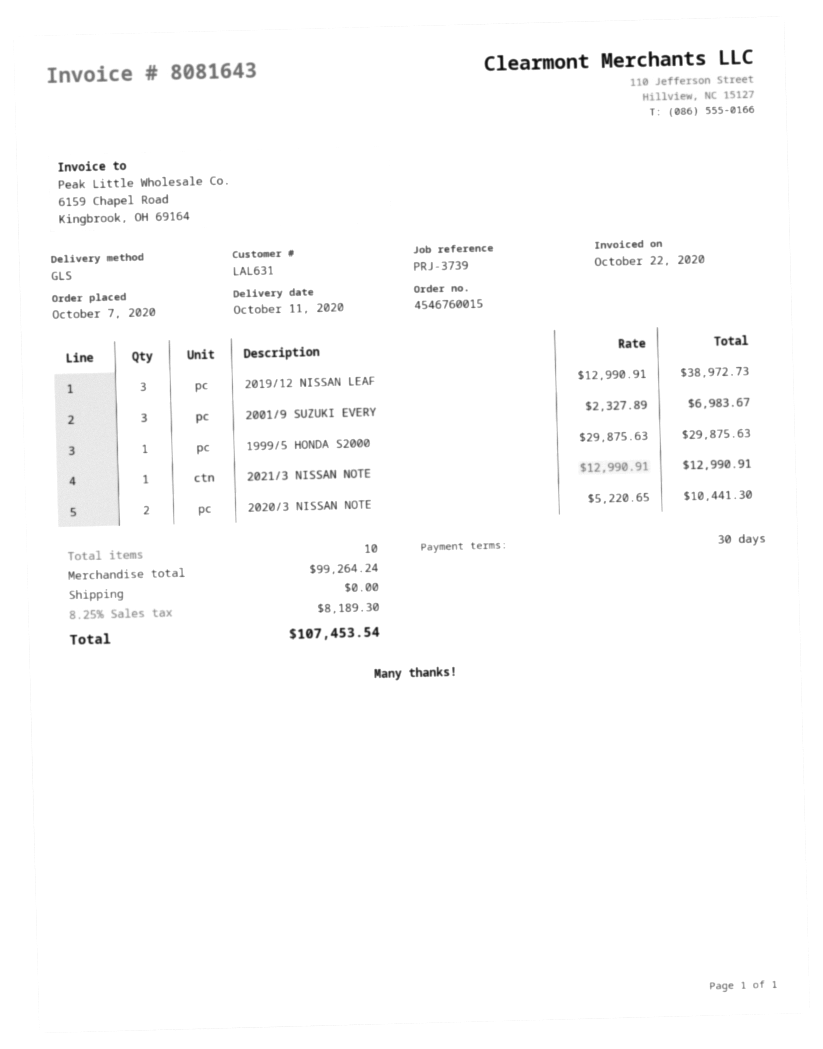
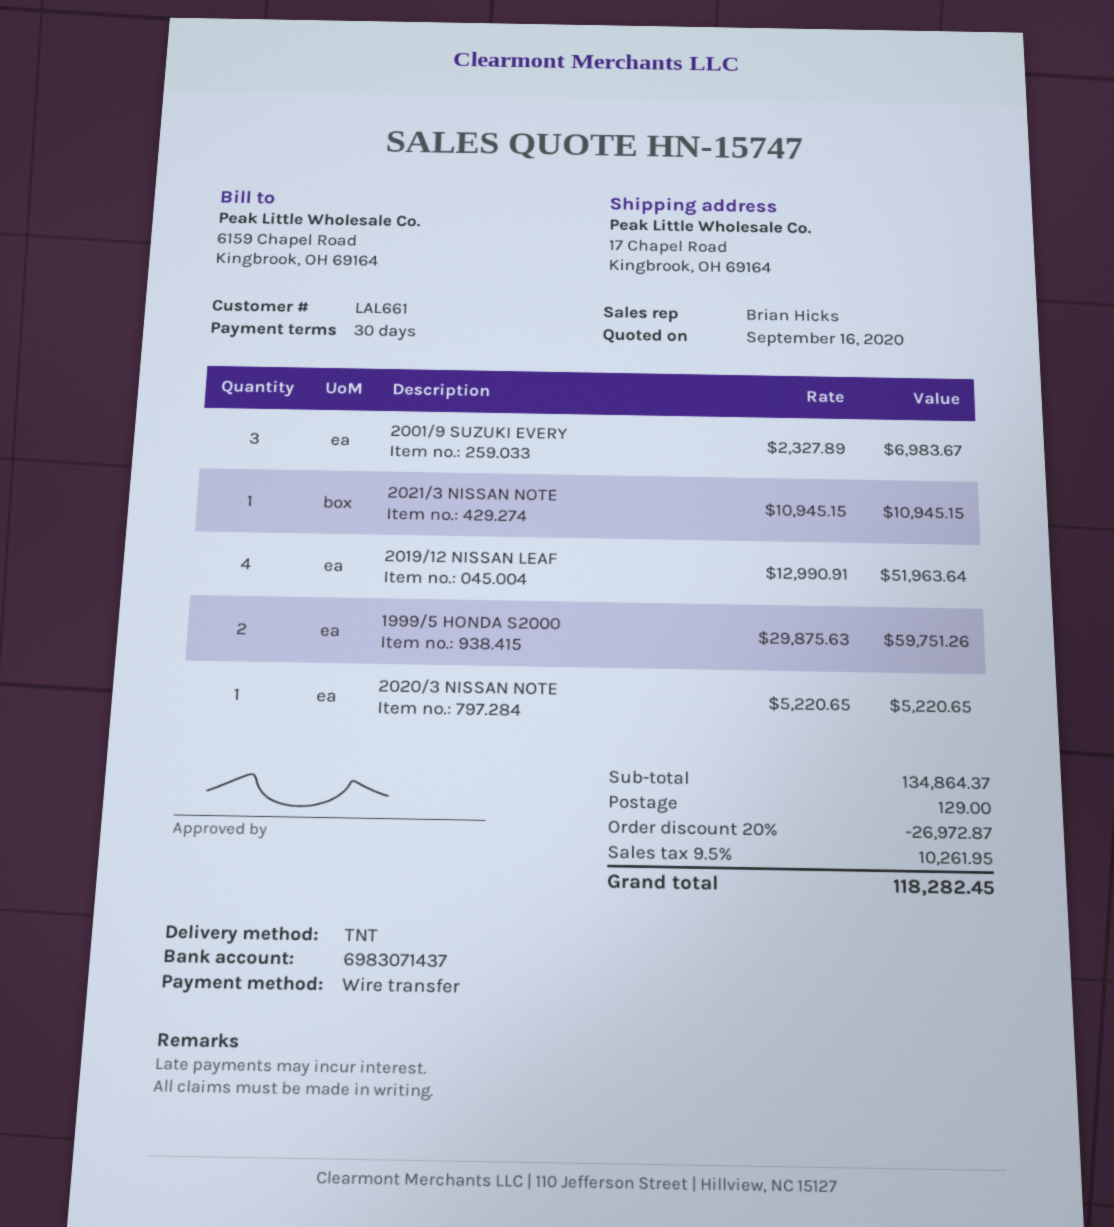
customer number: LAL631 -> LAL661
shipping method: GLS -> TNT
2019/12 NISSAN LEAF: 3 x 12990.91 = 38972.73 -> 4 x 12990.91 = 51963.64
1999/5 HONDA S2000: 1 x 29875.63 = 29875.63 -> 2 x 29875.63 = 59751.26
2021/3 NISSAN NOTE: 1 x 12990.91 = 12990.91 -> 1 x 10945.15 = 10945.15
2020/3 NISSAN NOTE: 2 x 5220.65 = 10441.30 -> 1 x 5220.65 = 5220.65
subtotal: 99264.24 -> 134864.37
discount: none -> 20% = 26972.87
shipping: 0.00 -> 129.00
tax: 8.25% = 8189.30 -> 9.5% = 10261.95
total: 107453.54 -> 118282.45

